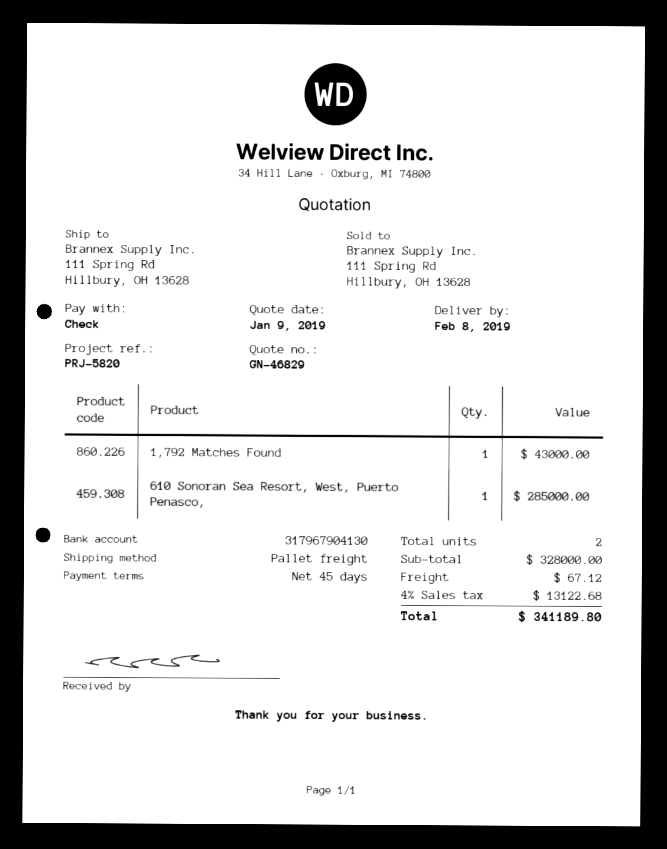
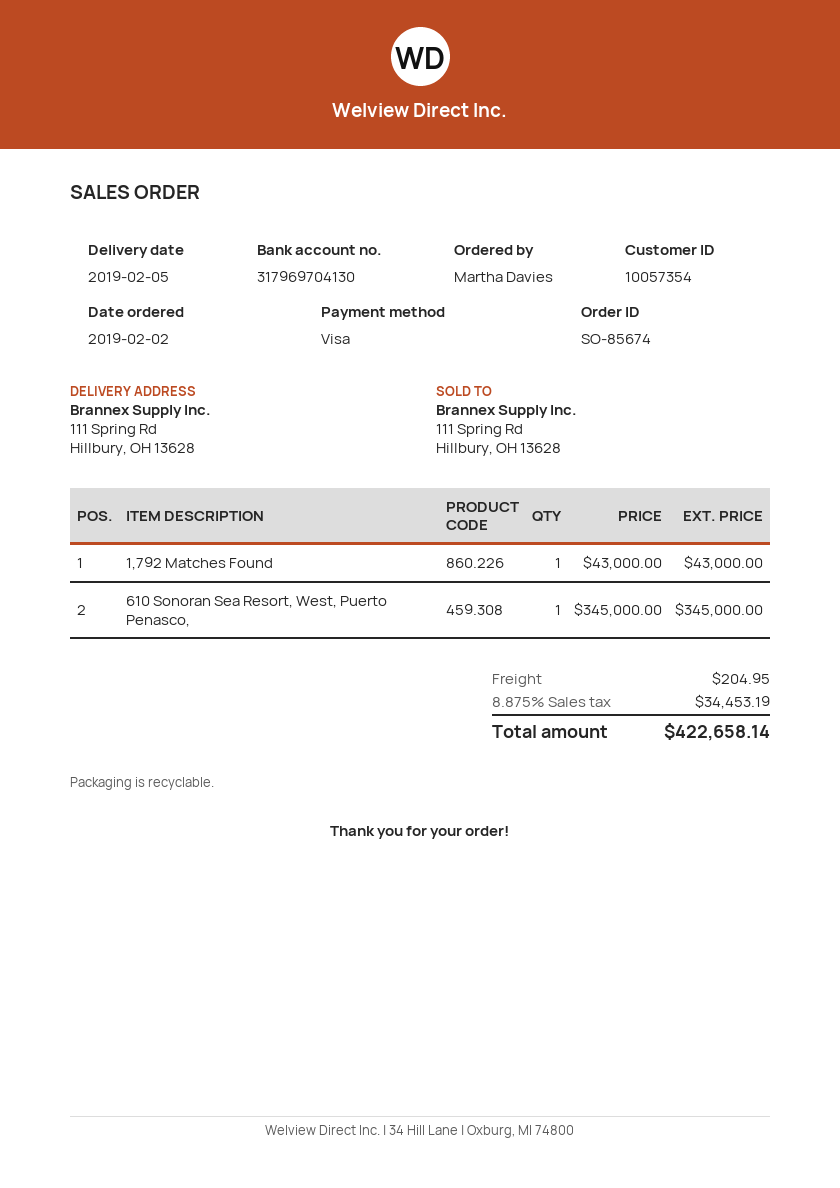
delivery date: 2019-02-08 -> 2019-02-05
payment method: cheque -> Visa
bank account: 317967904130 -> 317969704130
610 Sonoran Sea Resort, West, Puerto Penasco,: 1 for 285000.00 -> 1 for 345000.00
shipping: 67.12 -> 204.95
tax: 4% = 13122.68 -> 8.875% = 34453.19
total: 341189.80 -> 422658.14

